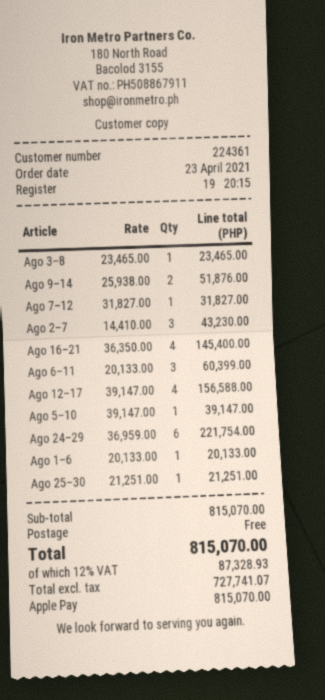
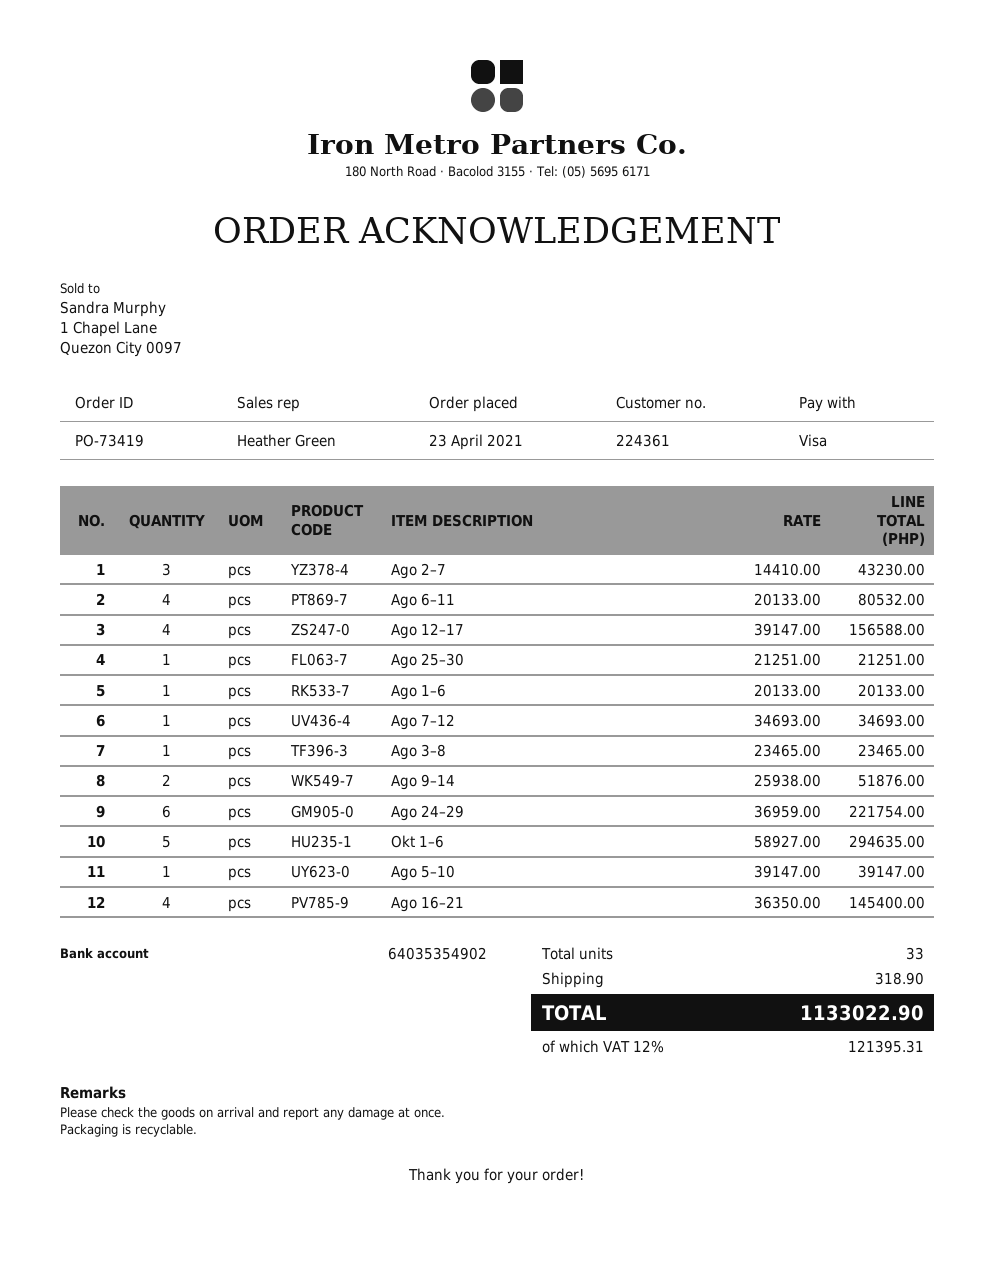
payment method: Apple Pay -> Visa
Ago 7–12: 1 x 31827.00 = 31827.00 -> 1 x 34693.00 = 34693.00
Ago 6–11: 3 x 20133.00 = 60399.00 -> 4 x 20133.00 = 80532.00
Okt 1–6: none -> 5 x 58927.00 = 294635.00
shipping: 0.00 -> 318.90
tax: 12% = 87328.93 -> 12% = 121395.31
total: 815070.00 -> 1133022.90

